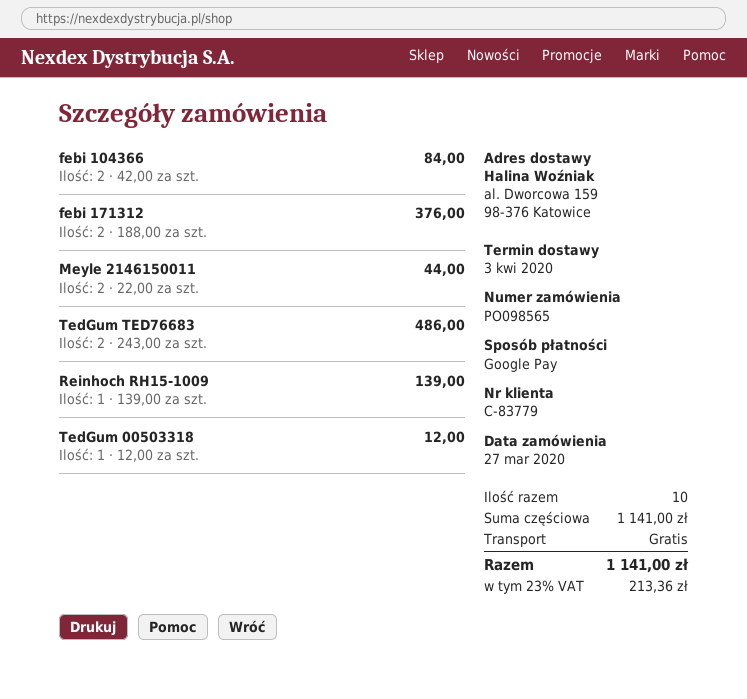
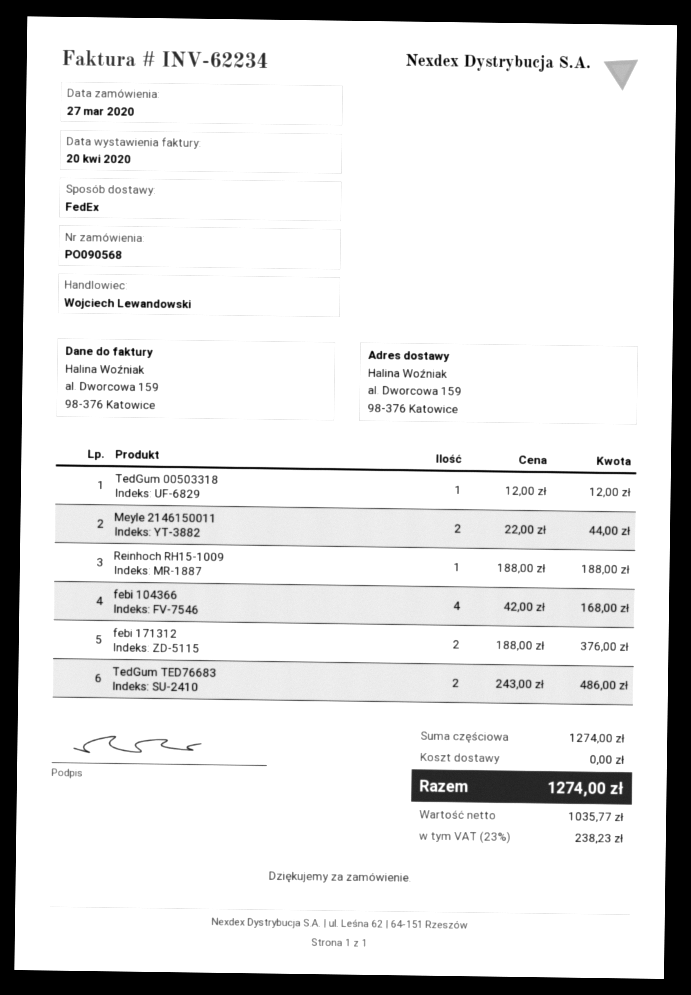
order number: PO098565 -> PO090568
febi 104366: 2 x 42.00 = 84.00 -> 4 x 42.00 = 168.00
Reinhoch RH15-1009: 1 x 139.00 = 139.00 -> 1 x 188.00 = 188.00
subtotal: 1141.00 -> 1274.00
tax: 23% = 213.36 -> 23% = 238.23
total: 1141.00 -> 1274.00

